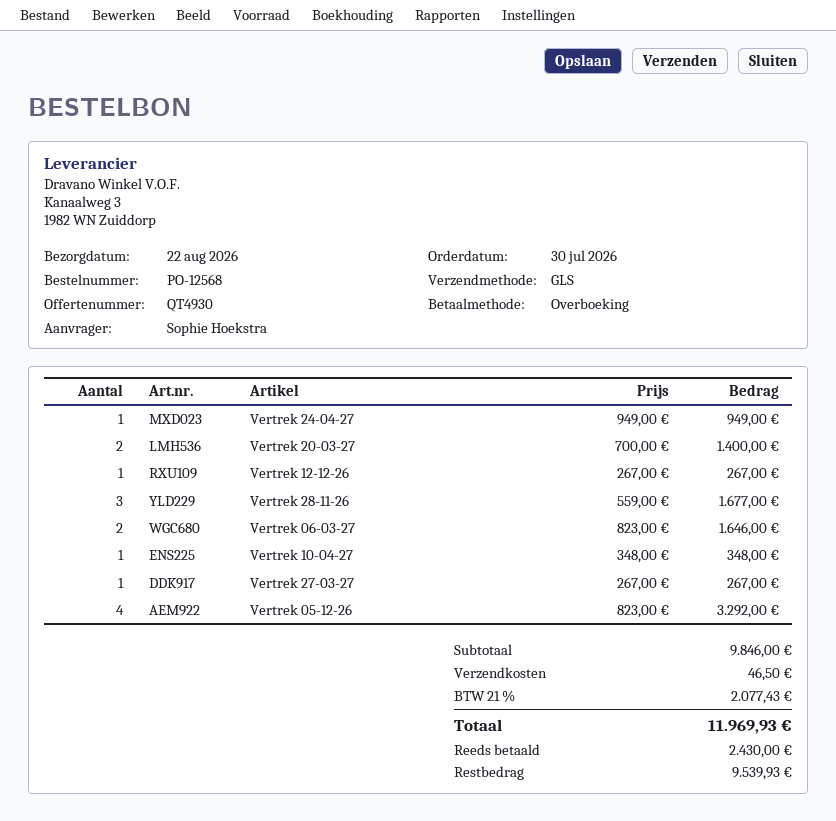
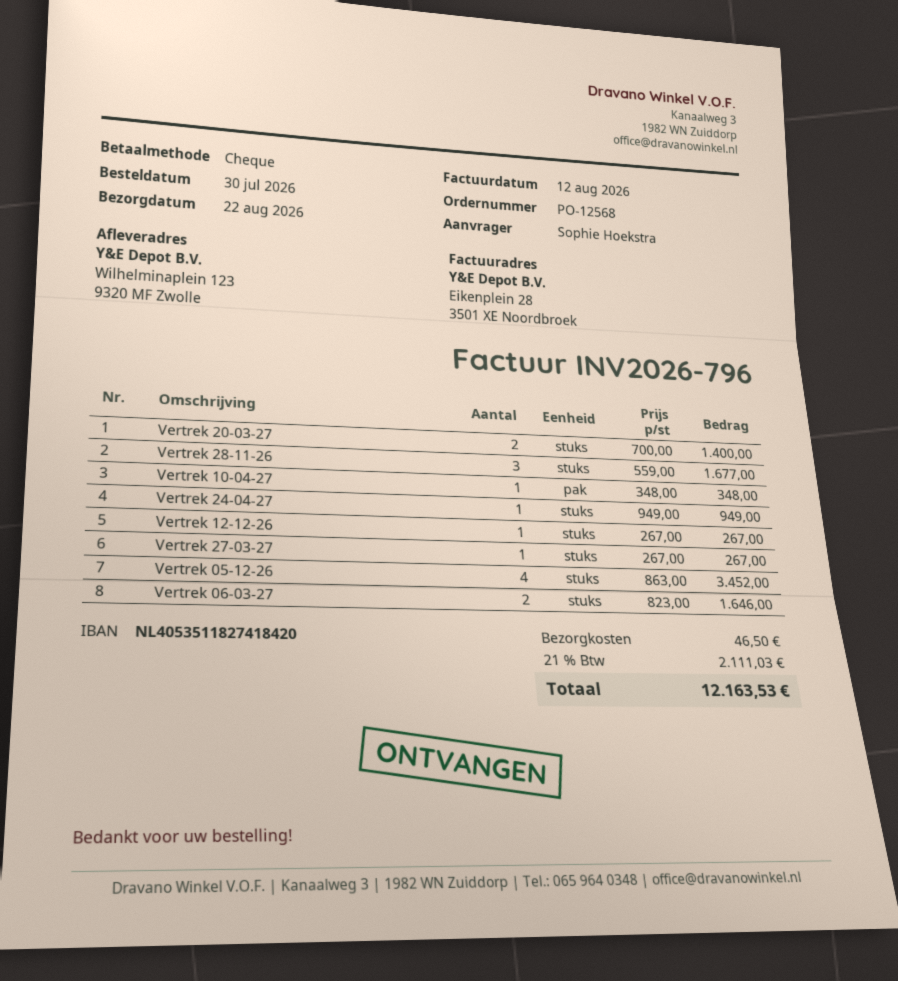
payment method: bank transfer -> cheque
Vertrek 05-12-26: 4 x 823.00 = 3292.00 -> 4 x 863.00 = 3452.00
tax: 21% = 2077.43 -> 21% = 2111.03
total: 11969.93 -> 12163.53

